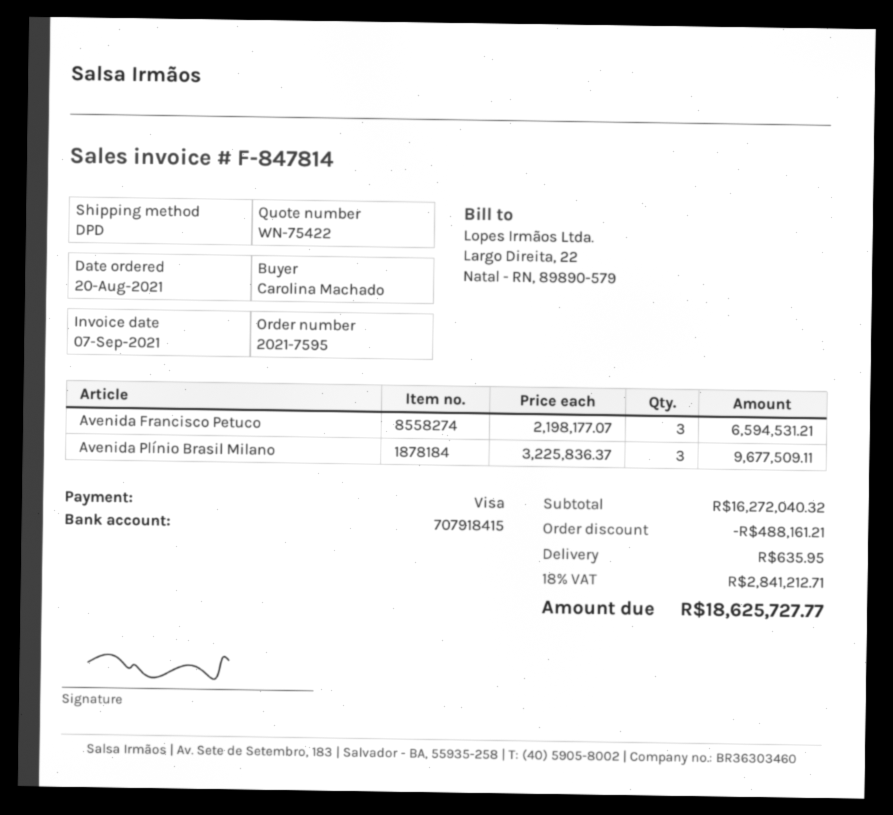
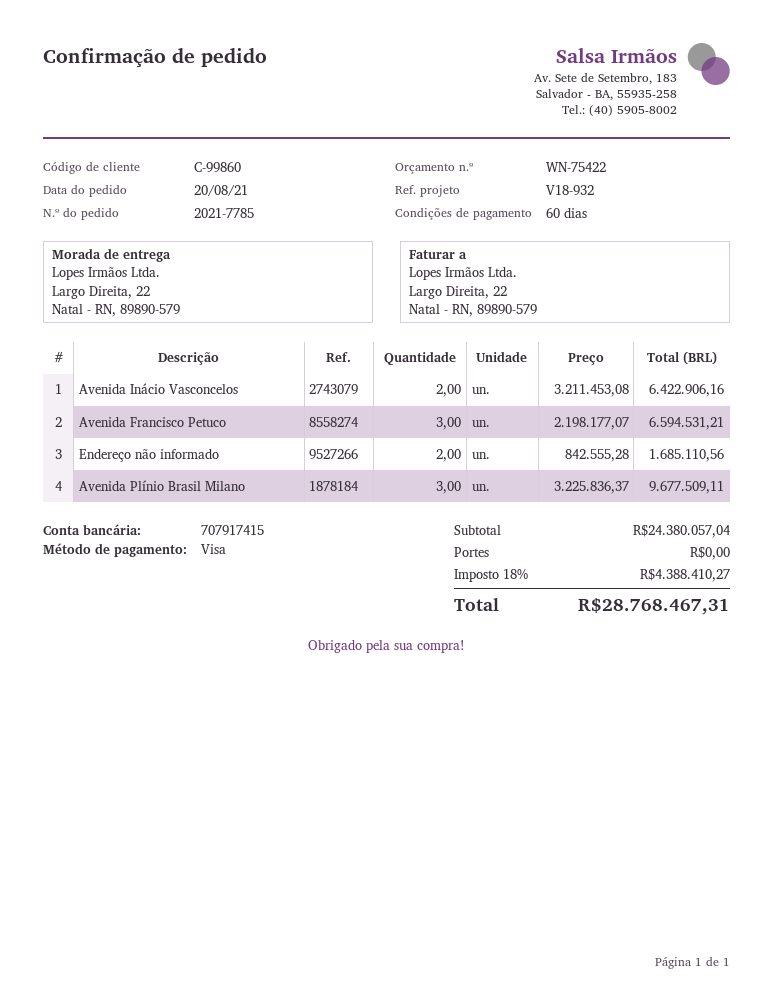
order number: 2021-7595 -> 2021-7785
bank account: 707918415 -> 707917415
Avenida Inácio Vasconcelos: none -> 2 x 3211453.08 = 6422906.16
Endereço não informado: none -> 2 x 842555.28 = 1685110.56
subtotal: 16272040.32 -> 24380057.04
discount: 488161.21 -> none
shipping: 635.95 -> 0.00
tax: 18% = 2841212.71 -> 18% = 4388410.27
total: 18625727.77 -> 28768467.31

